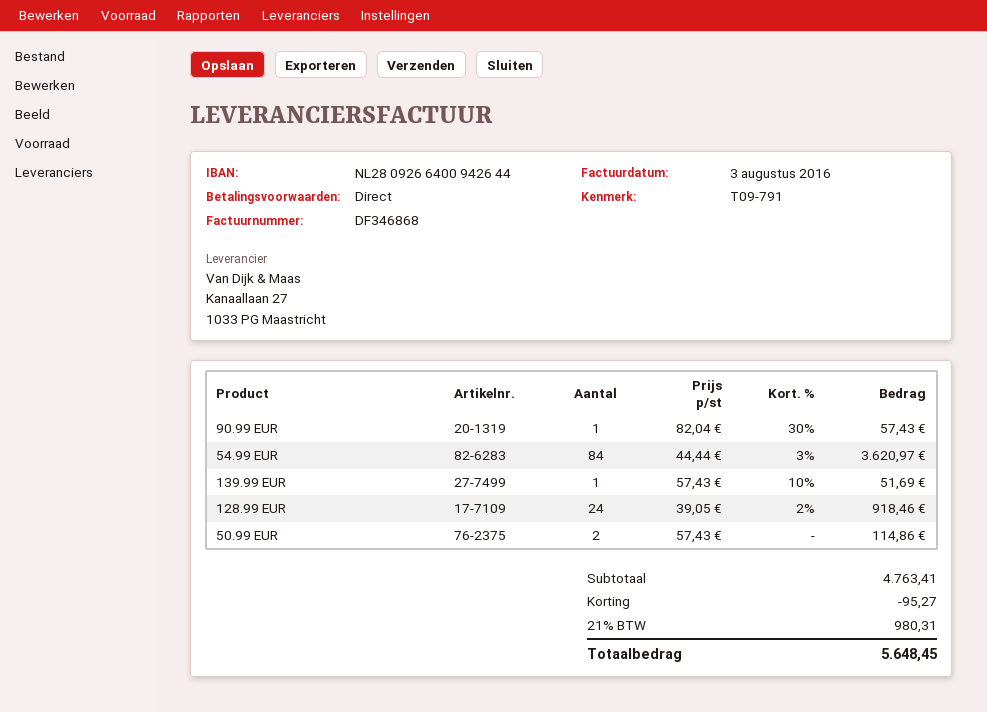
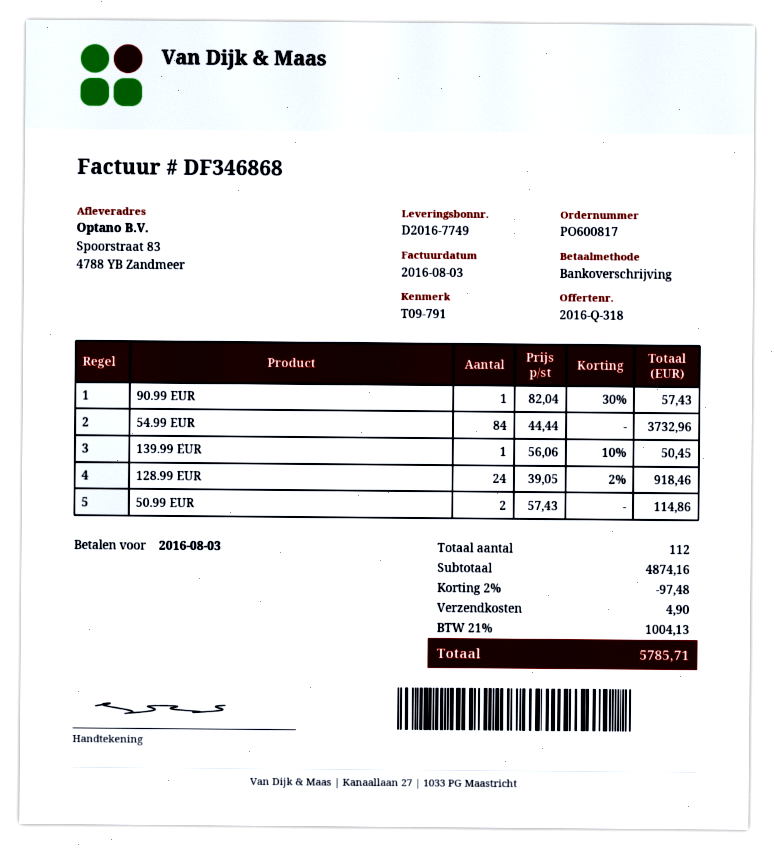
54.99 EUR: 84 x 44.44 - 3% = 3620.97 -> 84 x 44.44 = 3732.96
139.99 EUR: 1 x 57.43 - 10% = 51.69 -> 1 x 56.06 - 10% = 50.45
subtotal: 4763.41 -> 4874.16
discount: 95.27 -> 97.48
shipping: none -> 4.90
tax: 21% = 980.31 -> 21% = 1004.13
total: 5648.45 -> 5785.71

